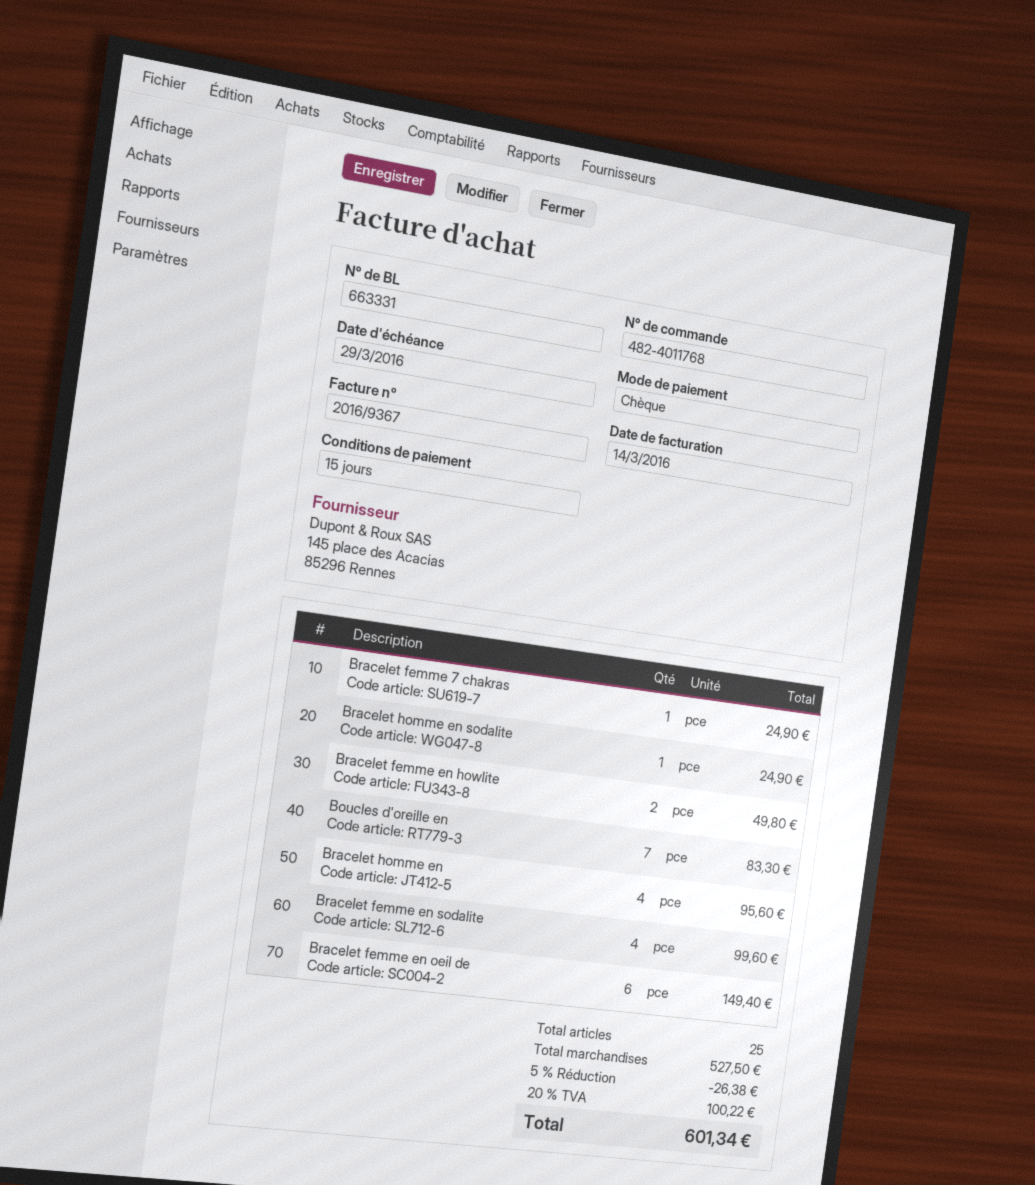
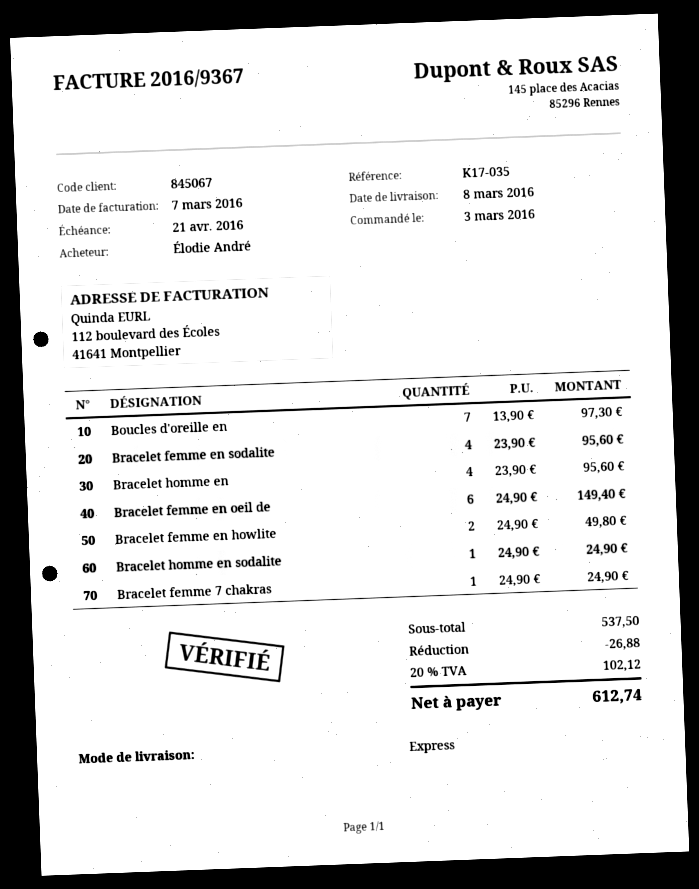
invoice date: 2016-03-14 -> 2016-03-07
due date: 2016-03-29 -> 2016-04-21
Boucles d'oreille en: 7 for 83.30 -> 7 for 97.30
Bracelet femme en sodalite: 4 for 99.60 -> 4 for 95.60
subtotal: 527.50 -> 537.50
discount: 26.38 -> 26.88
tax: 20% = 100.22 -> 20% = 102.12
total: 601.34 -> 612.74

